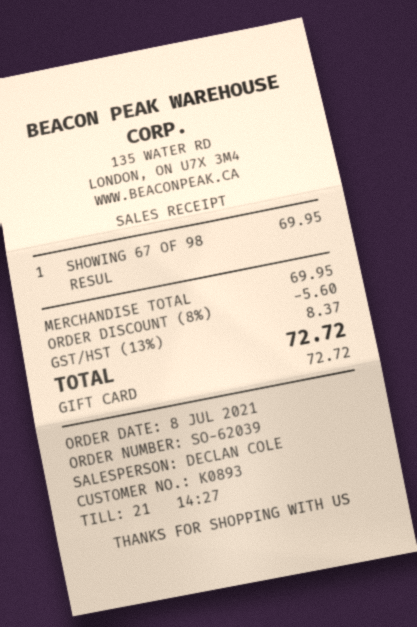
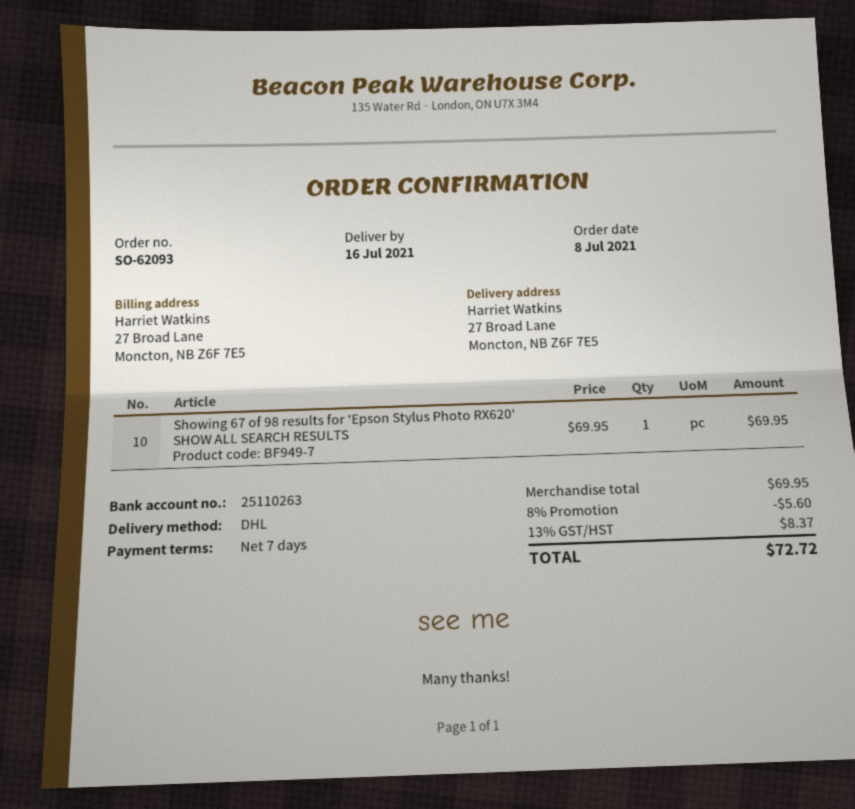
order number: SO-62039 -> SO-62093

